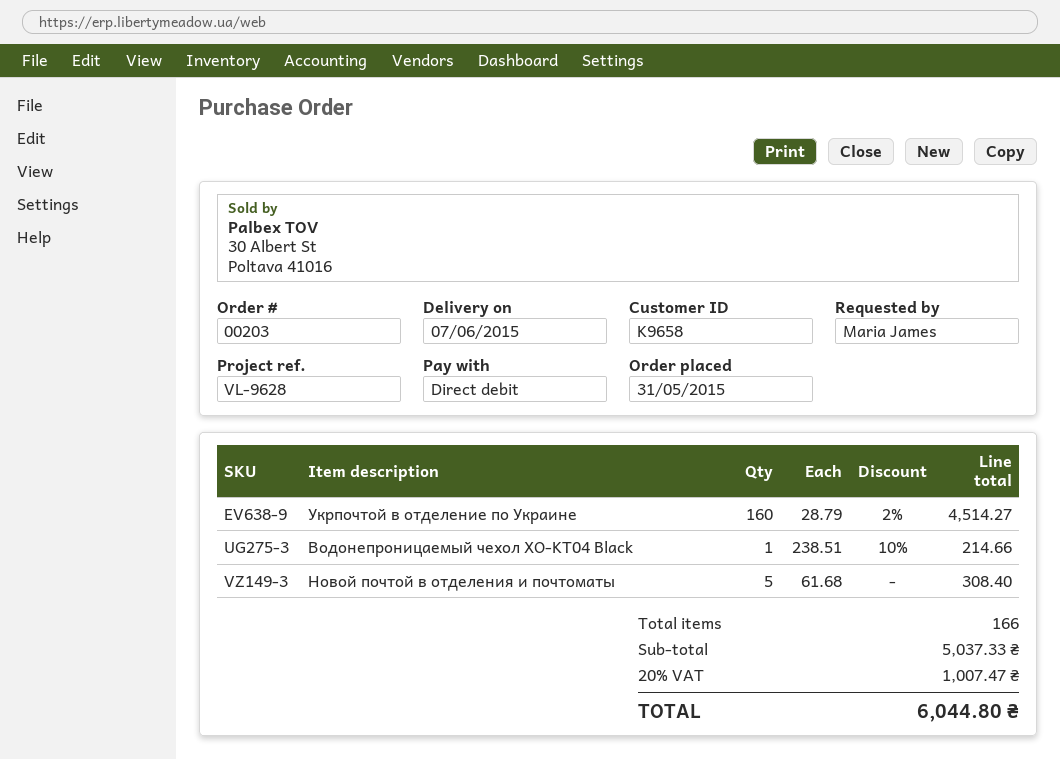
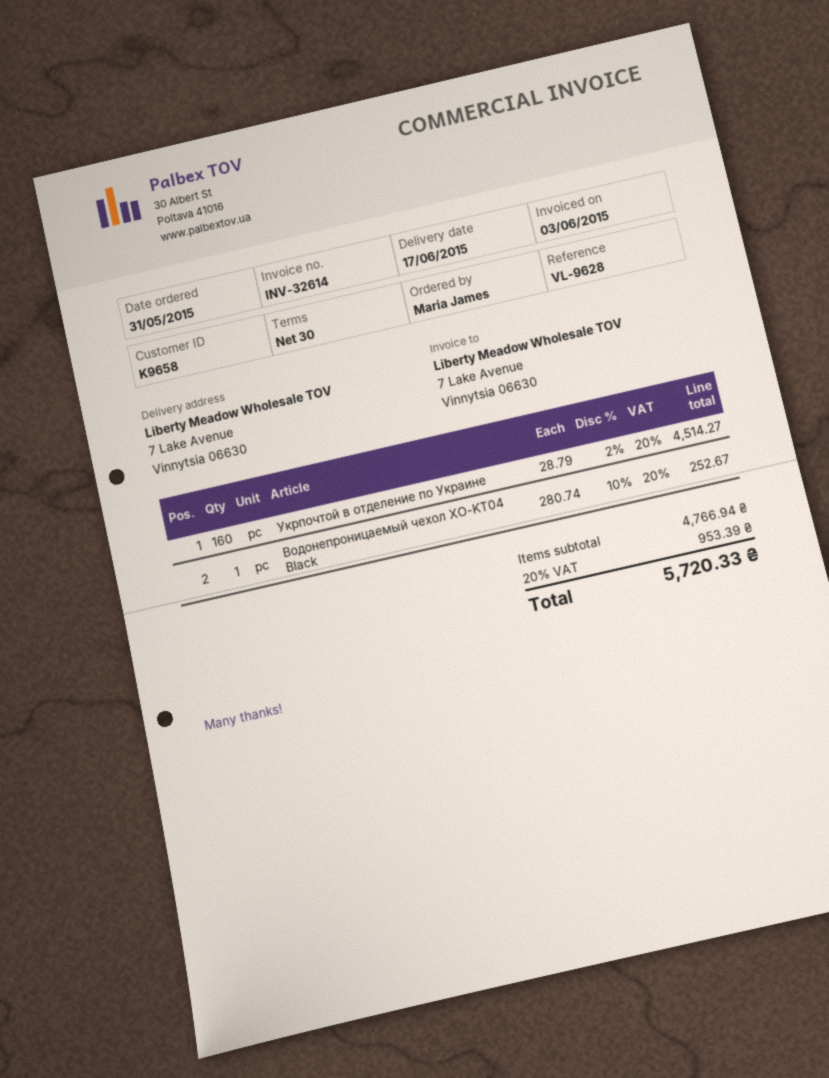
delivery date: 2015-06-07 -> 2015-06-17
Водонепроницаемый чехол XO-KT04 Black: 1 x 238.51 - 10% = 214.66 -> 1 x 280.74 - 10% = 252.67
Новой почтой в отделения и почтоматы: 5 x 61.68 = 308.40 -> none
subtotal: 5037.33 -> 4766.94
tax: 20% = 1007.47 -> 20% = 953.39
total: 6044.80 -> 5720.33

